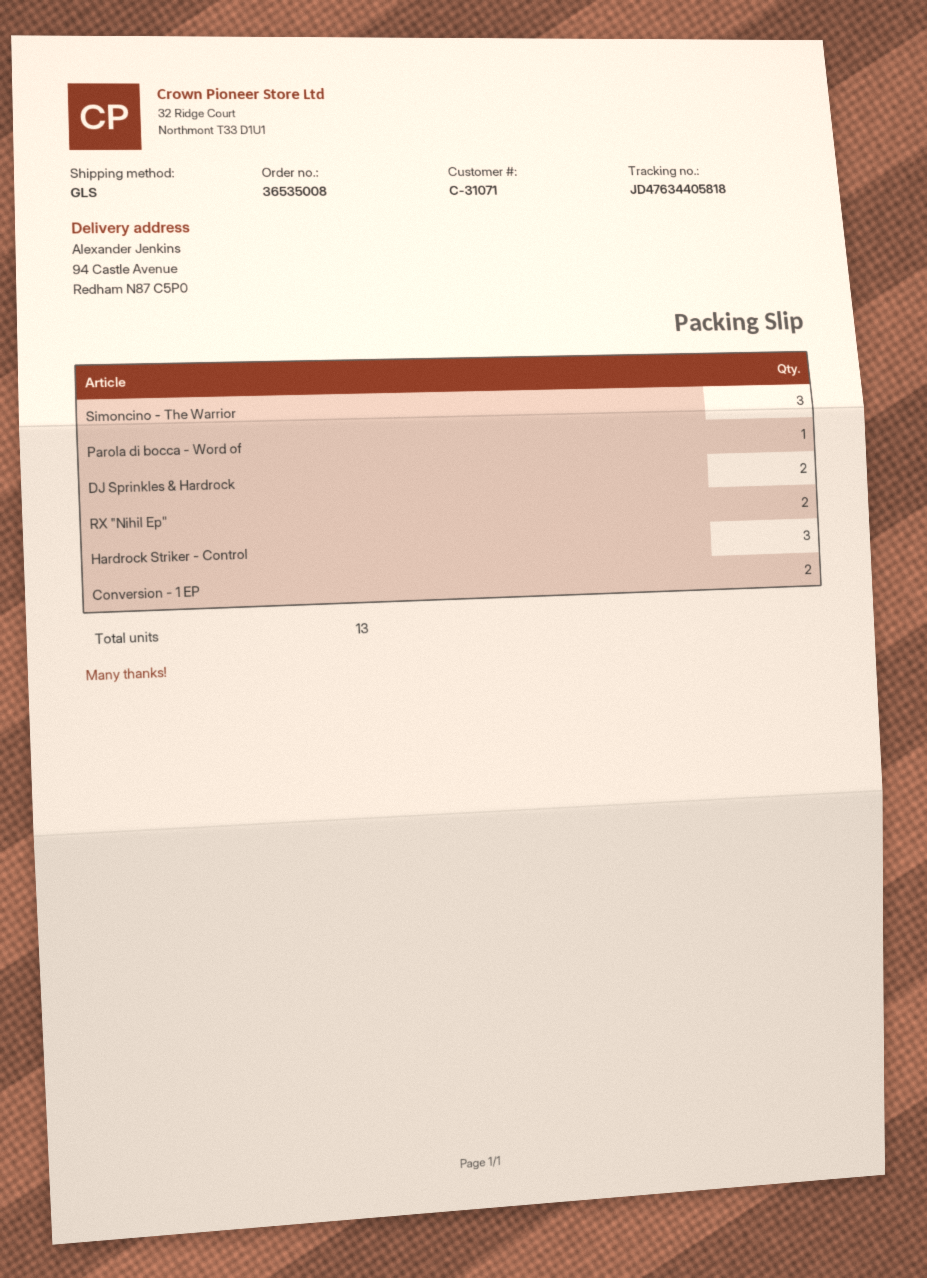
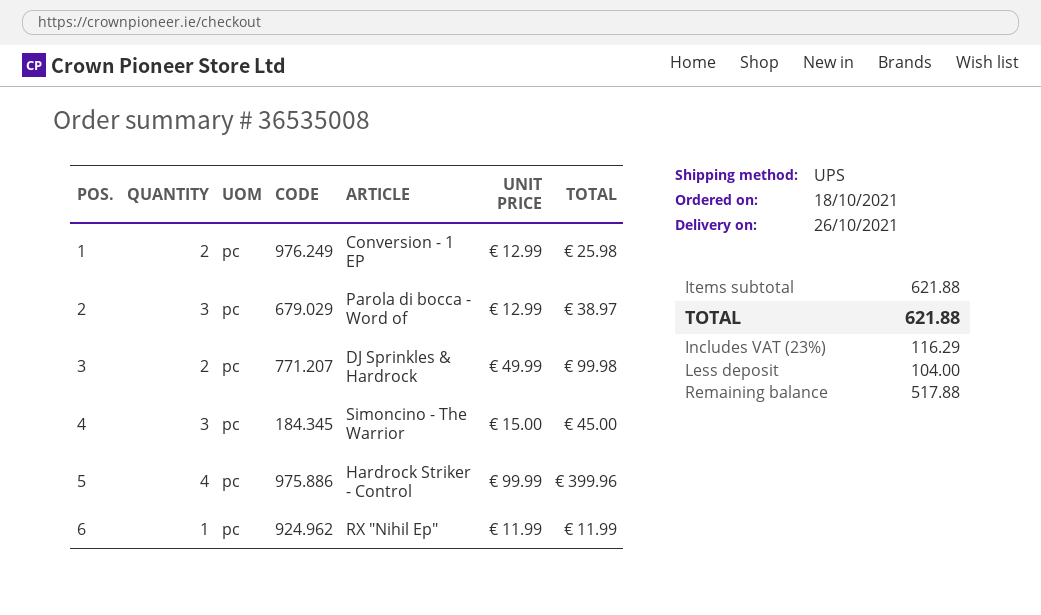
shipping method: GLS -> UPS
Parola di bocca - Word of: 1 -> 3
RX "Nihil Ep": 2 -> 1
Hardrock Striker - Control: 3 -> 4

